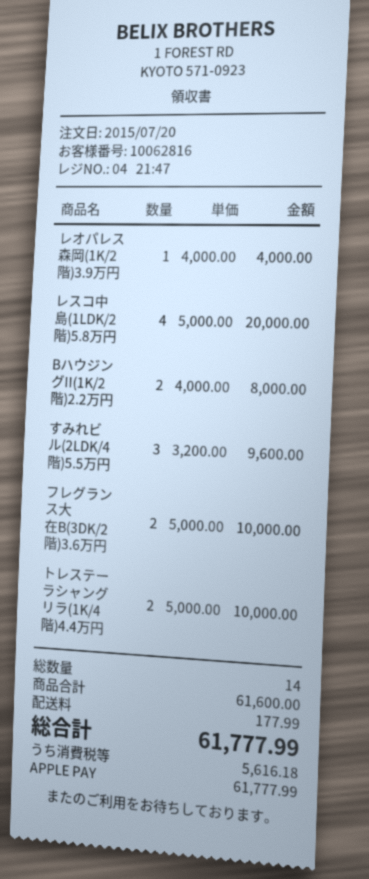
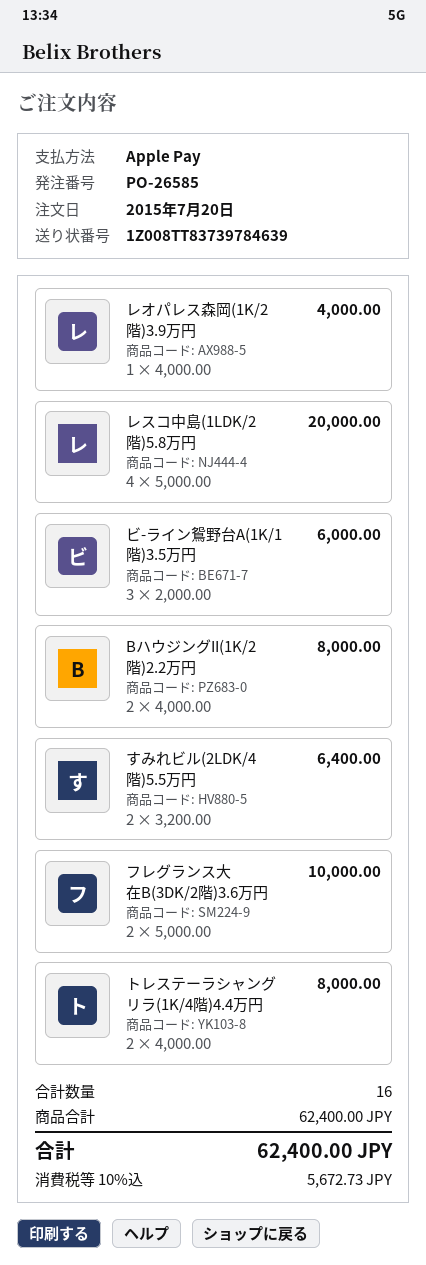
すみれビル(2LDK/4階)5.5万円: 3 x 3200.00 = 9600.00 -> 2 x 3200.00 = 6400.00
トレステーラシャングリラ(1K/4階)4.4万円: 2 x 5000.00 = 10000.00 -> 2 x 4000.00 = 8000.00
ビ-ライン鴛野台A(1K/1階)3.5万円: none -> 3 x 2000.00 = 6000.00
total quantity: 14 -> 16
subtotal: 61600.00 -> 62400.00
shipping: 177.99 -> none
tax: 5616.18 -> 5672.73
total: 61777.99 -> 62400.00

